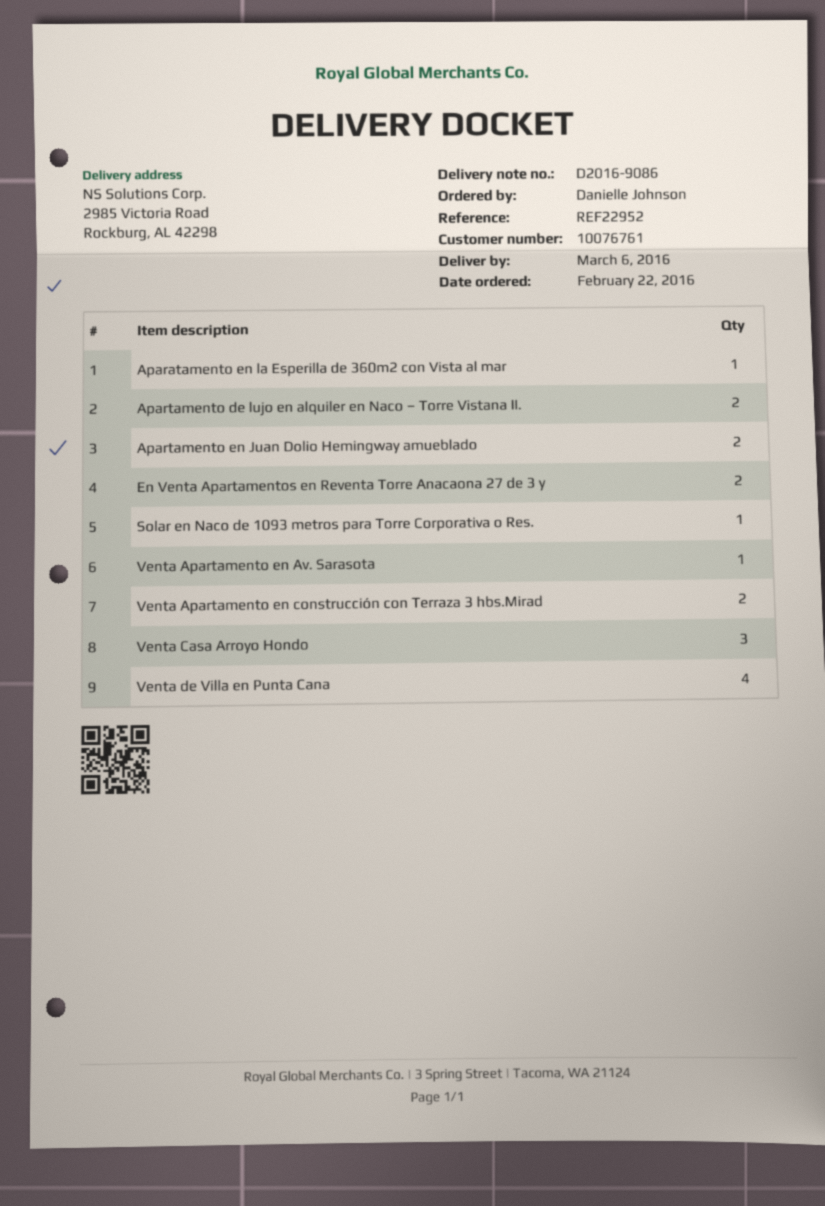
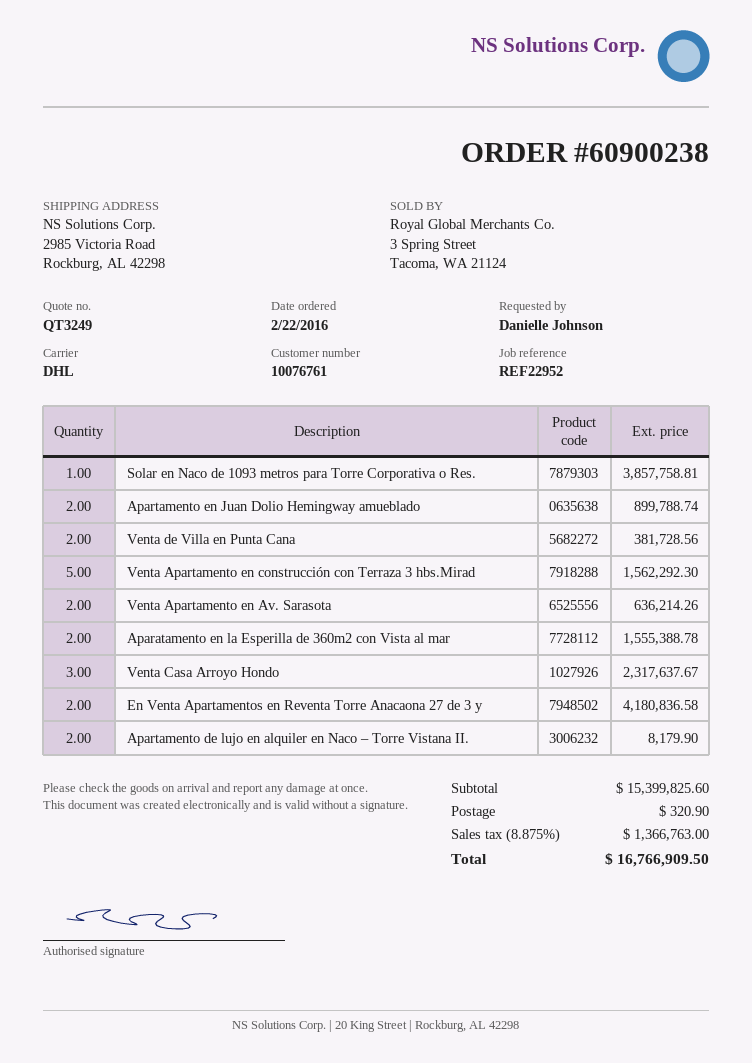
Aparatamento en la Esperilla de 360m2 con Vista al mar: 1 -> 2
Venta Apartamento en Av. Sarasota: 1 -> 2
Venta Apartamento en construcción con Terraza 3 hbs.Mirad: 2 -> 5
Venta de Villa en Punta Cana: 4 -> 2

